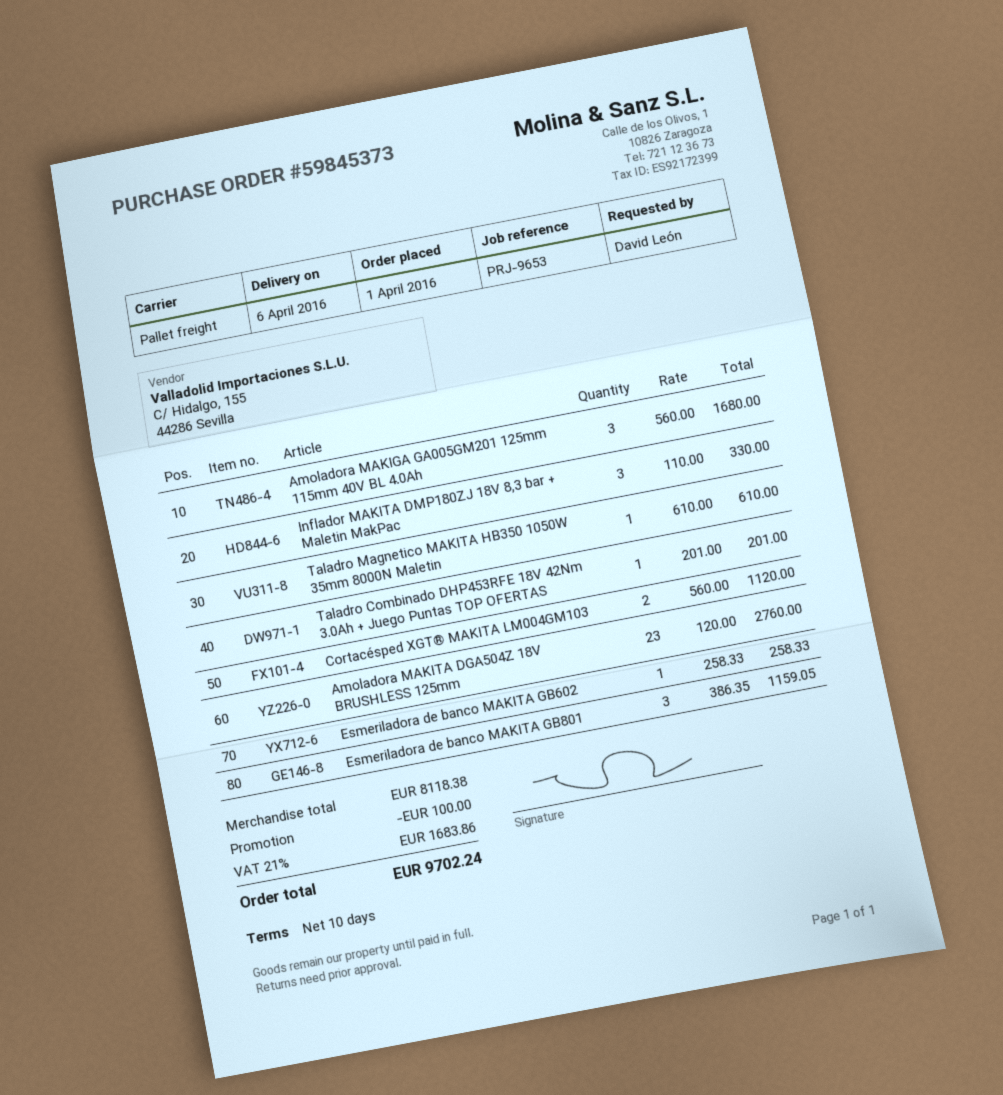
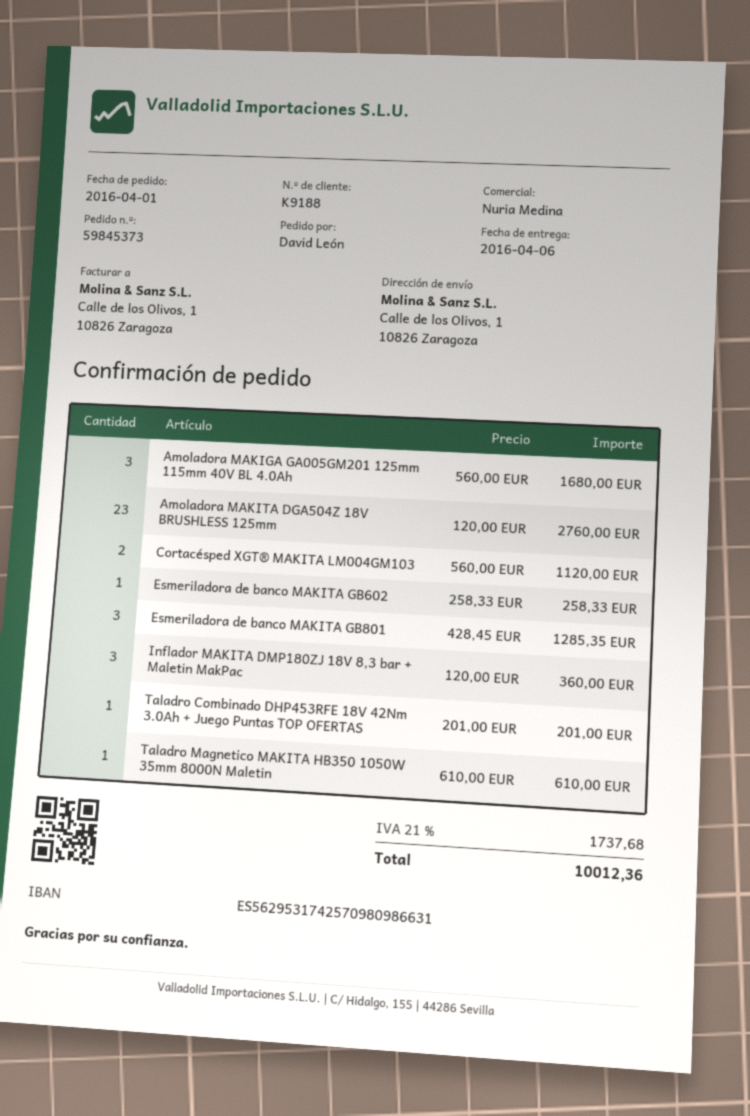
Inflador MAKITA DMP180ZJ 18V 8,3 bar + Maletin MakPac: 3 x 110.00 = 330.00 -> 3 x 120.00 = 360.00
Esmeriladora de banco MAKITA GB801: 3 x 386.35 = 1159.05 -> 3 x 428.45 = 1285.35
discount: 100.00 -> none
tax: 21% = 1683.86 -> 21% = 1737.68
total: 9702.24 -> 10012.36

